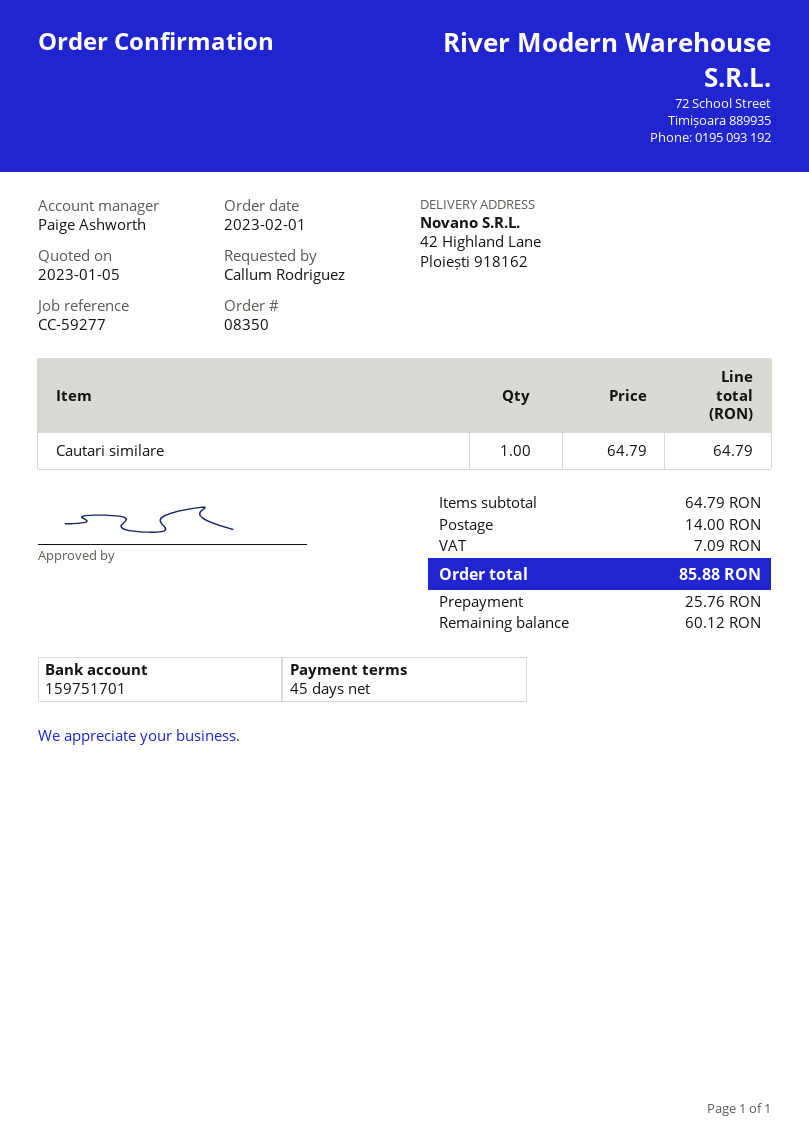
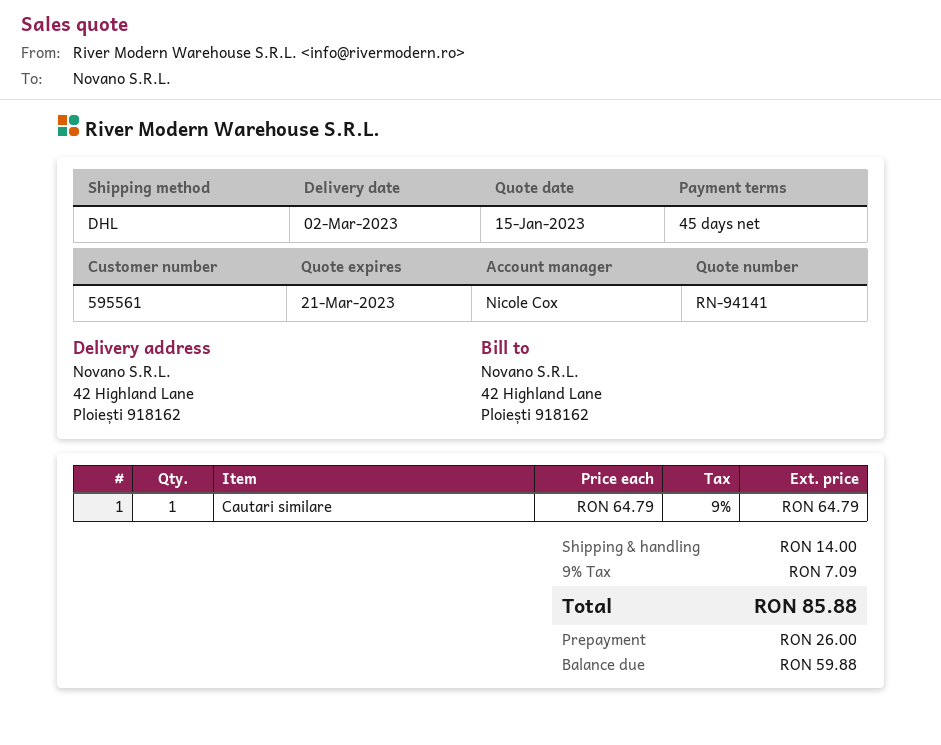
quote date: 2023-01-05 -> 2023-01-15
sales rep: Paige Ashworth -> Nicole Cox
deposit: 25.76 -> 26.00
balance: 60.12 -> 59.88

